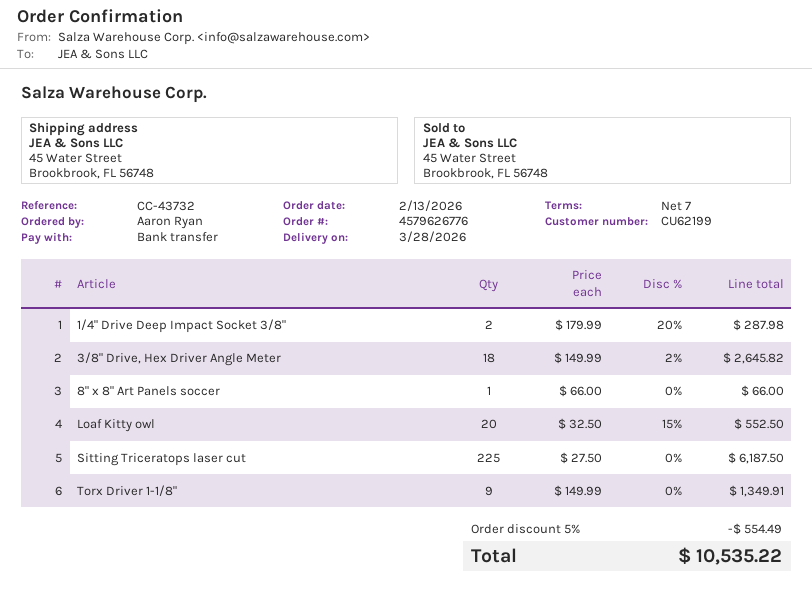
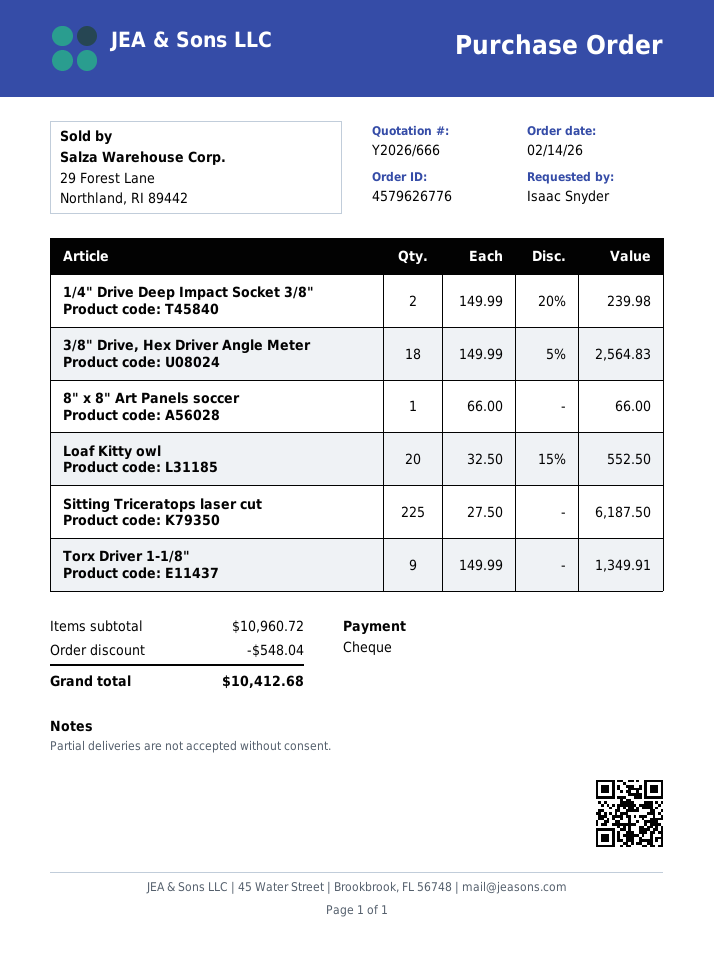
order date: 2026-02-13 -> 2026-02-14
ordered by: Aaron Ryan -> Isaac Snyder
payment method: bank transfer -> cheque
1/4" Drive Deep Impact Socket 3/8": 2 x 179.99 - 20% = 287.98 -> 2 x 149.99 - 20% = 239.98
3/8" Drive, Hex Driver Angle Meter: 18 x 149.99 - 2% = 2645.82 -> 18 x 149.99 - 5% = 2564.83
discount: 554.49 -> 548.04
total: 10535.22 -> 10412.68

